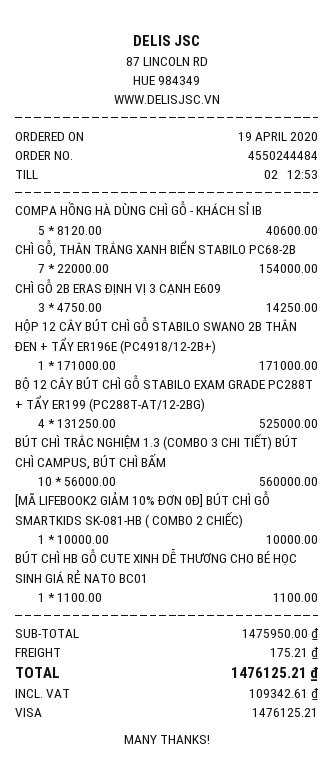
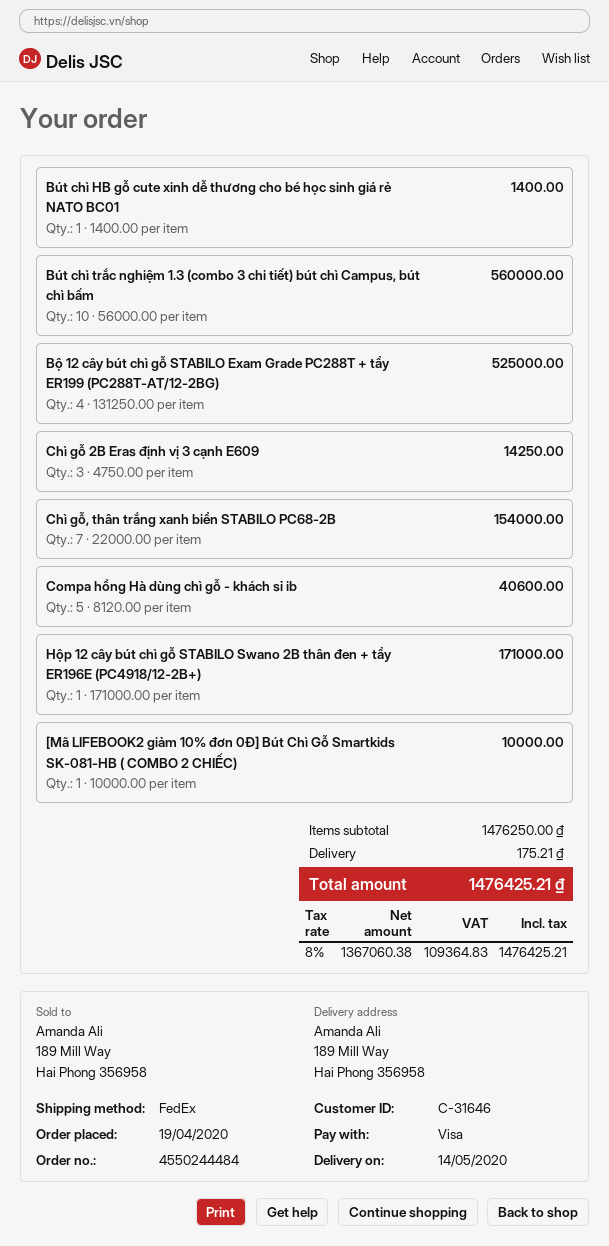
BÚT CHÌ HB GỖ CUTE XINH DỄ THƯƠNG CHO BÉ HỌC SINH GIÁ RẺ NATO BC01: 1 x 1100.00 = 1100.00 -> 1 x 1400.00 = 1400.00
subtotal: 1475950.00 -> 1476250.00
tax: 109342.61 -> 109364.83
total: 1476125.21 -> 1476425.21

